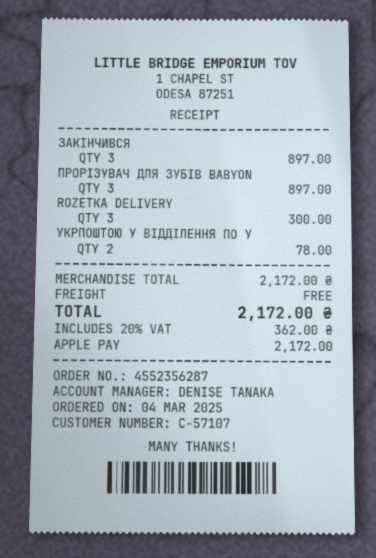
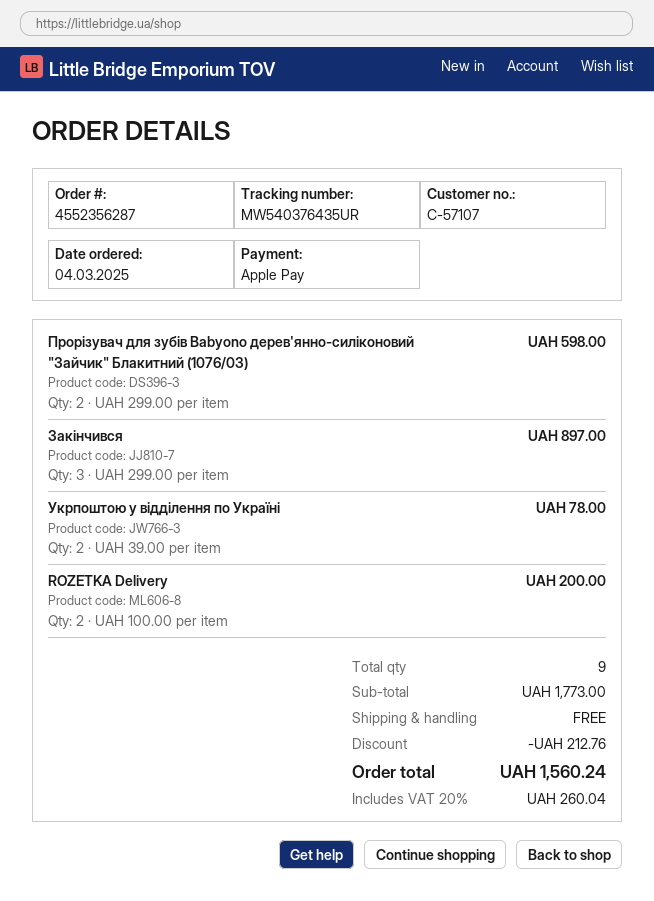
ПРОРІЗУВАЧ ДЛЯ ЗУБІВ BABYON: 3 for 897.00 -> 2 for 598.00
ROZETKA DELIVERY: 3 for 300.00 -> 2 for 200.00
subtotal: 2172.00 -> 1773.00
discount: none -> 212.76
tax: 20% = 362.00 -> 20% = 260.04
total: 2172.00 -> 1560.24

